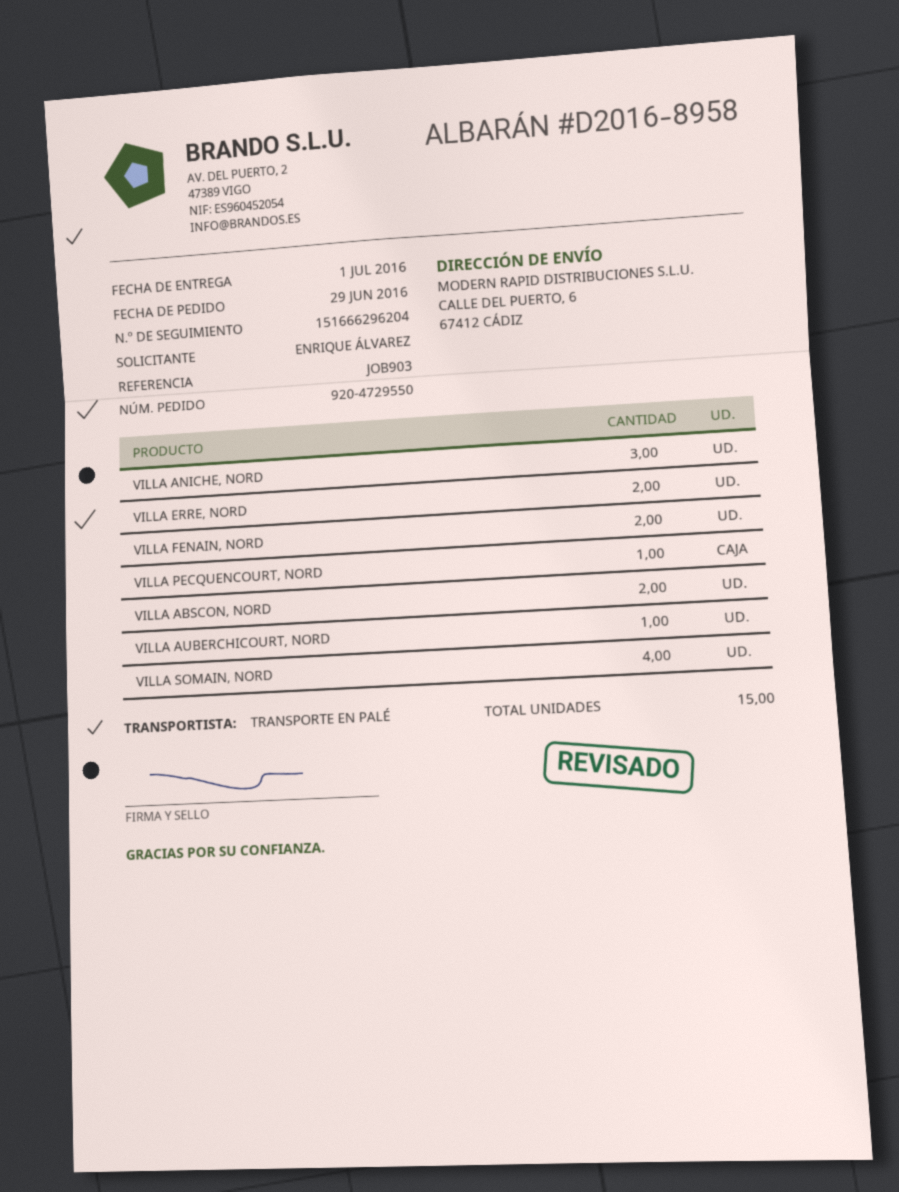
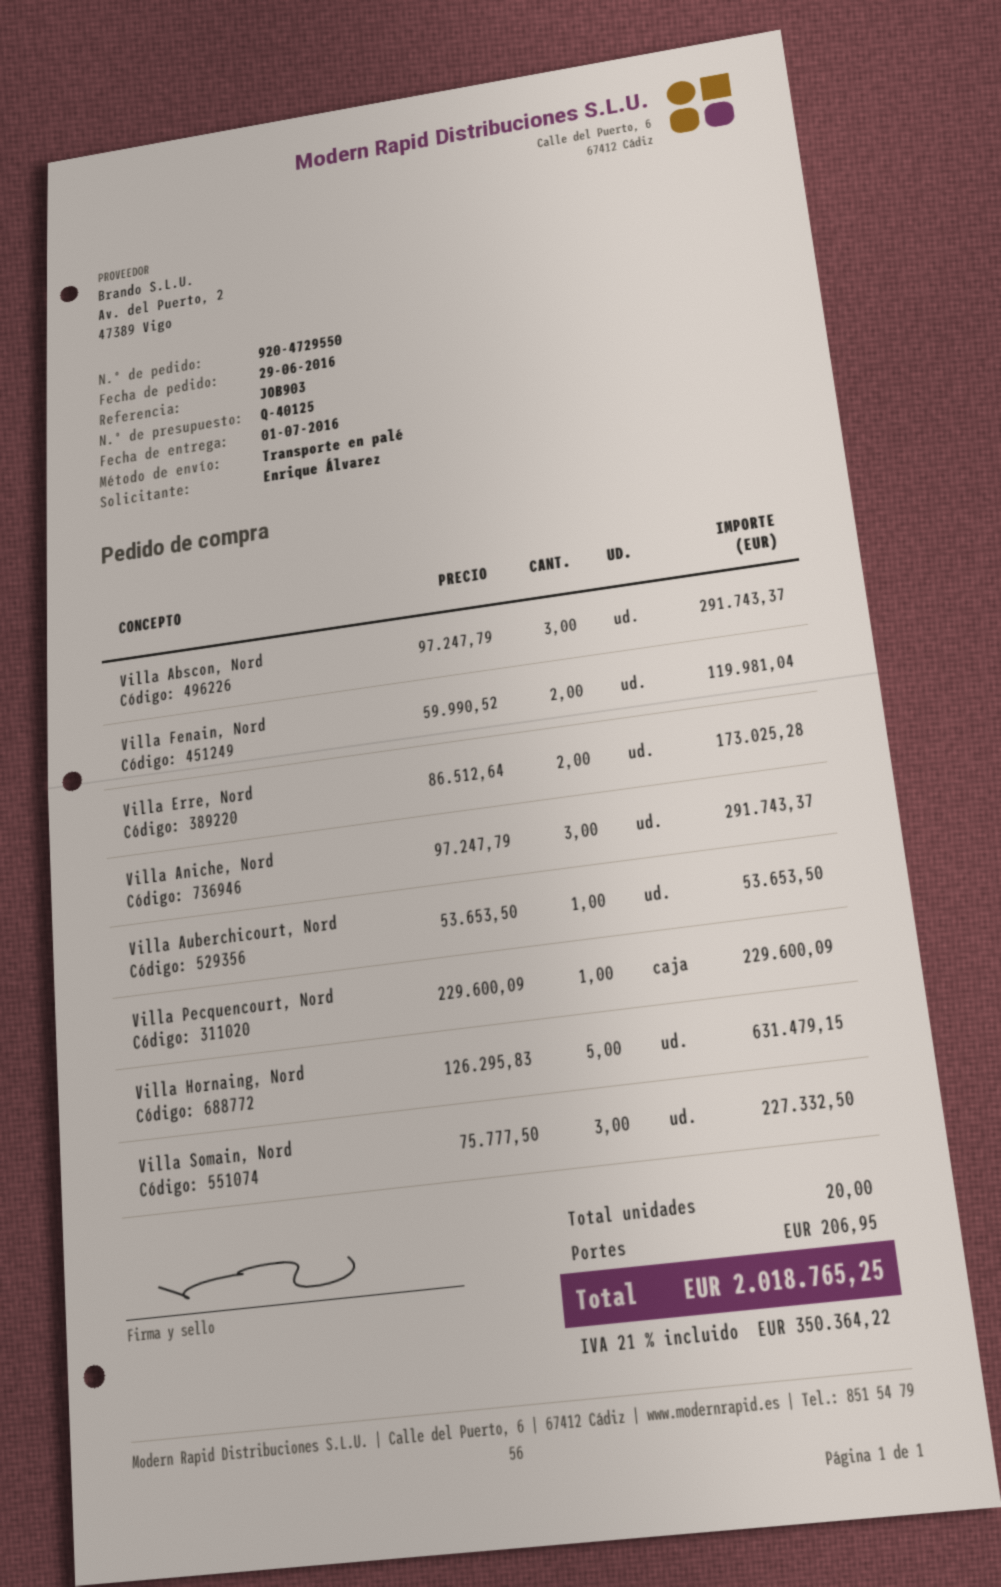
VILLA ABSCON, NORD: 2 -> 3
VILLA SOMAIN, NORD: 4 -> 3
Villa Hornaing, Nord: none -> 5
total quantity: 15 -> 20

